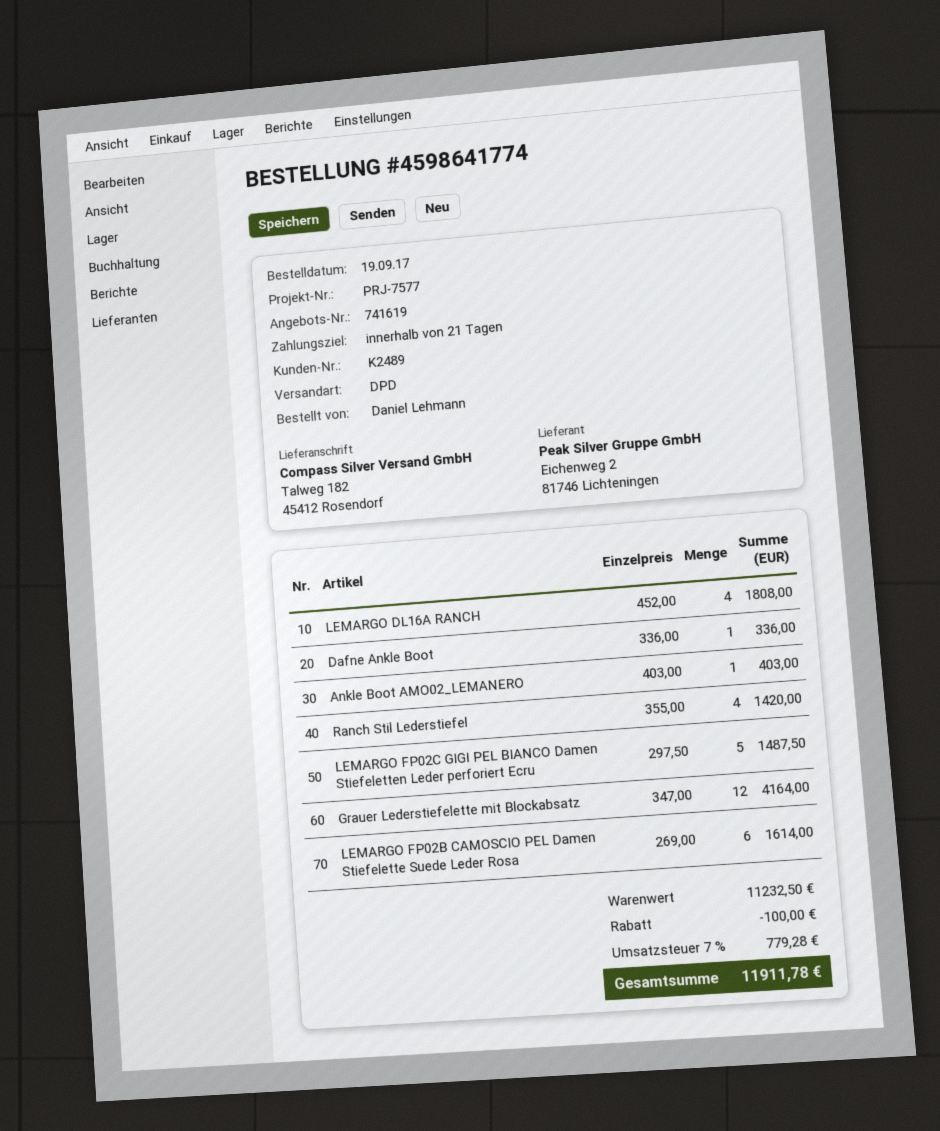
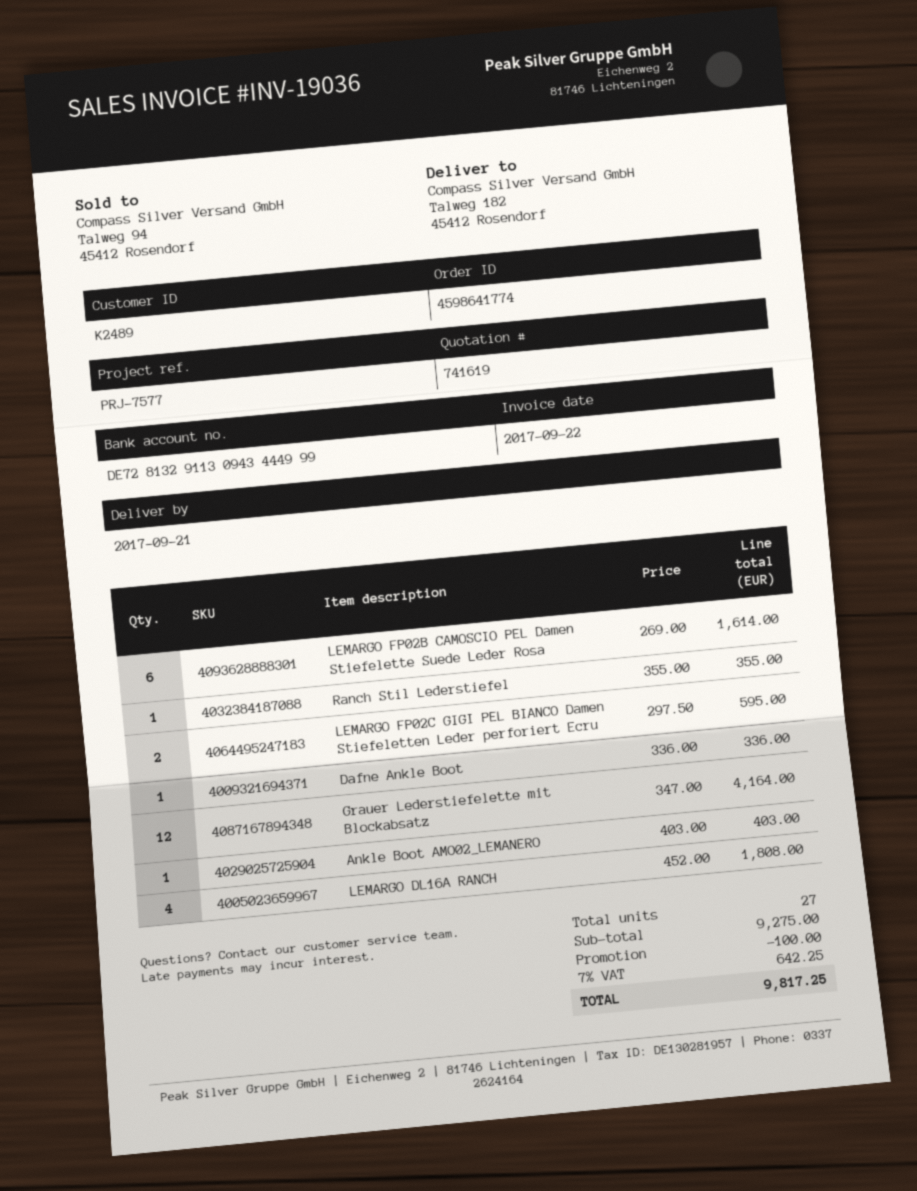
Ranch Stil Lederstiefel: 4 x 355.00 = 1420.00 -> 1 x 355.00 = 355.00
LEMARGO FP02C GIGI PEL BIANCO Damen Stiefeletten Leder perforiert Ecru: 5 x 297.50 = 1487.50 -> 2 x 297.50 = 595.00
subtotal: 11232.50 -> 9275.00
tax: 7% = 779.28 -> 7% = 642.25
total: 11911.78 -> 9817.25

